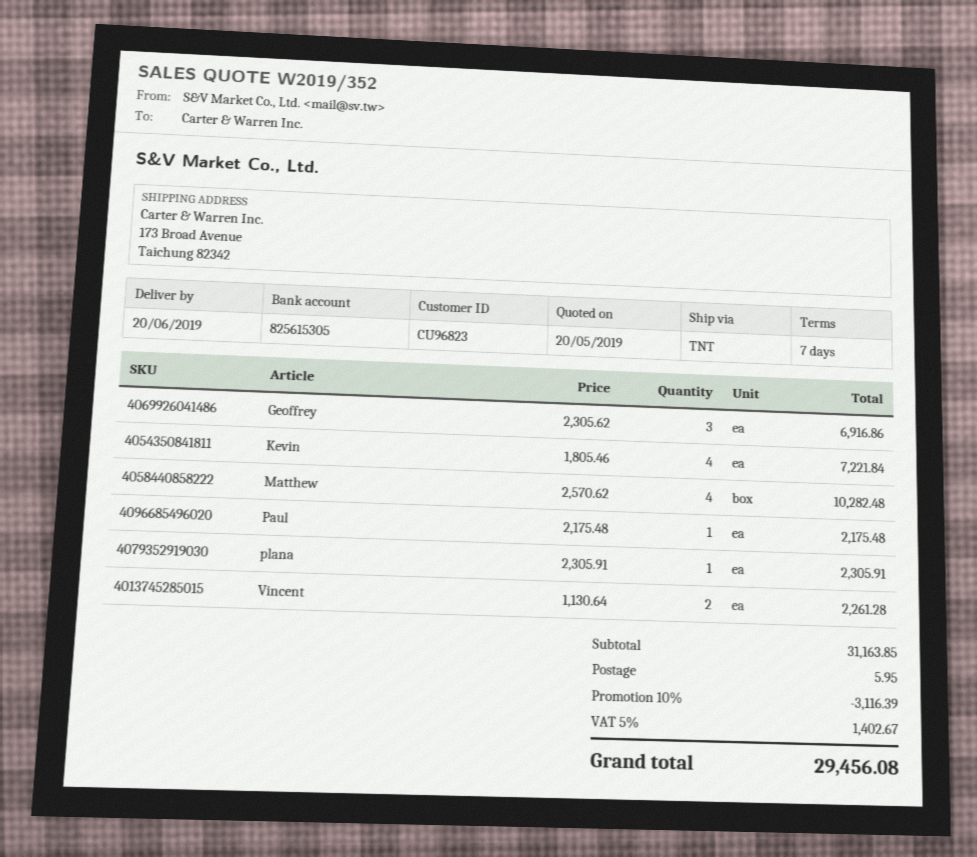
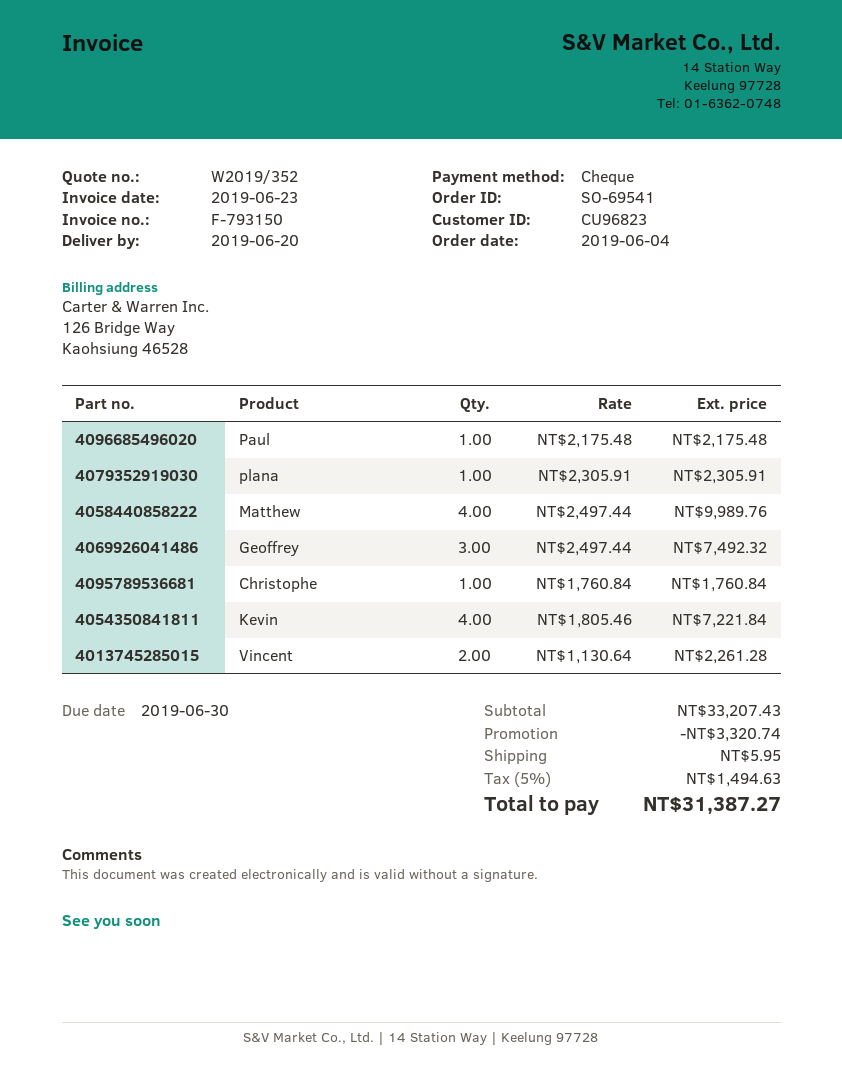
Geoffrey: 3 x 2305.62 = 6916.86 -> 3 x 2497.44 = 7492.32
Matthew: 4 x 2570.62 = 10282.48 -> 4 x 2497.44 = 9989.76
Christophe: none -> 1 x 1760.84 = 1760.84
subtotal: 31163.85 -> 33207.43
discount: 3116.39 -> 3320.74
tax: 5% = 1402.67 -> 5% = 1494.63
total: 29456.08 -> 31387.27

